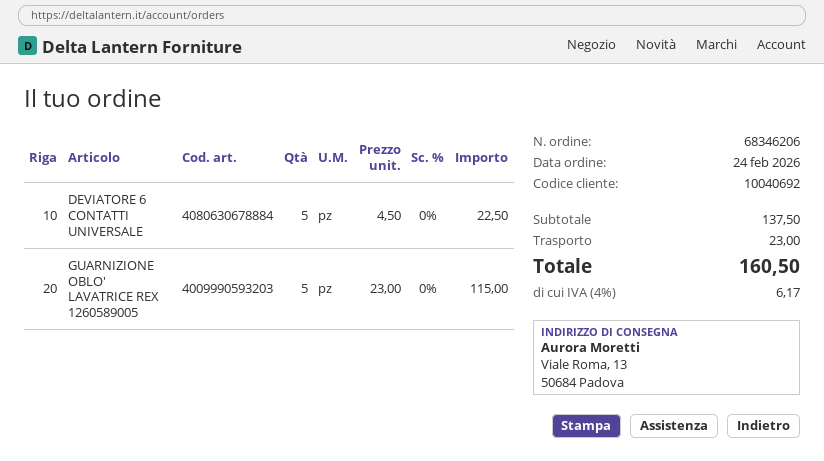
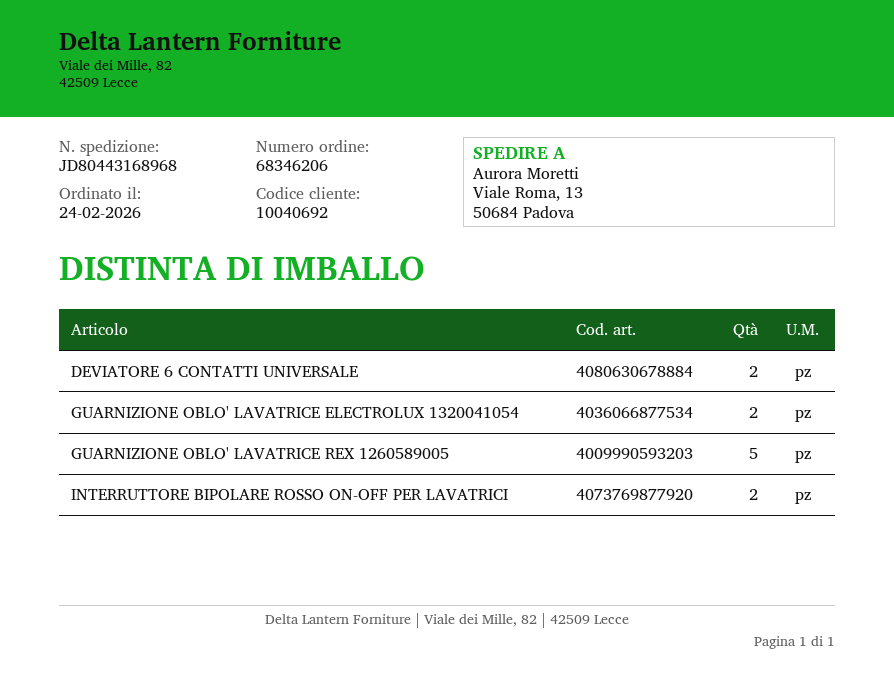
DEVIATORE 6 CONTATTI UNIVERSALE: 5 -> 2
GUARNIZIONE OBLO' LAVATRICE ELECTROLUX 1320041054: none -> 2
INTERRUTTORE BIPOLARE ROSSO ON-OFF PER LAVATRICI: none -> 2

